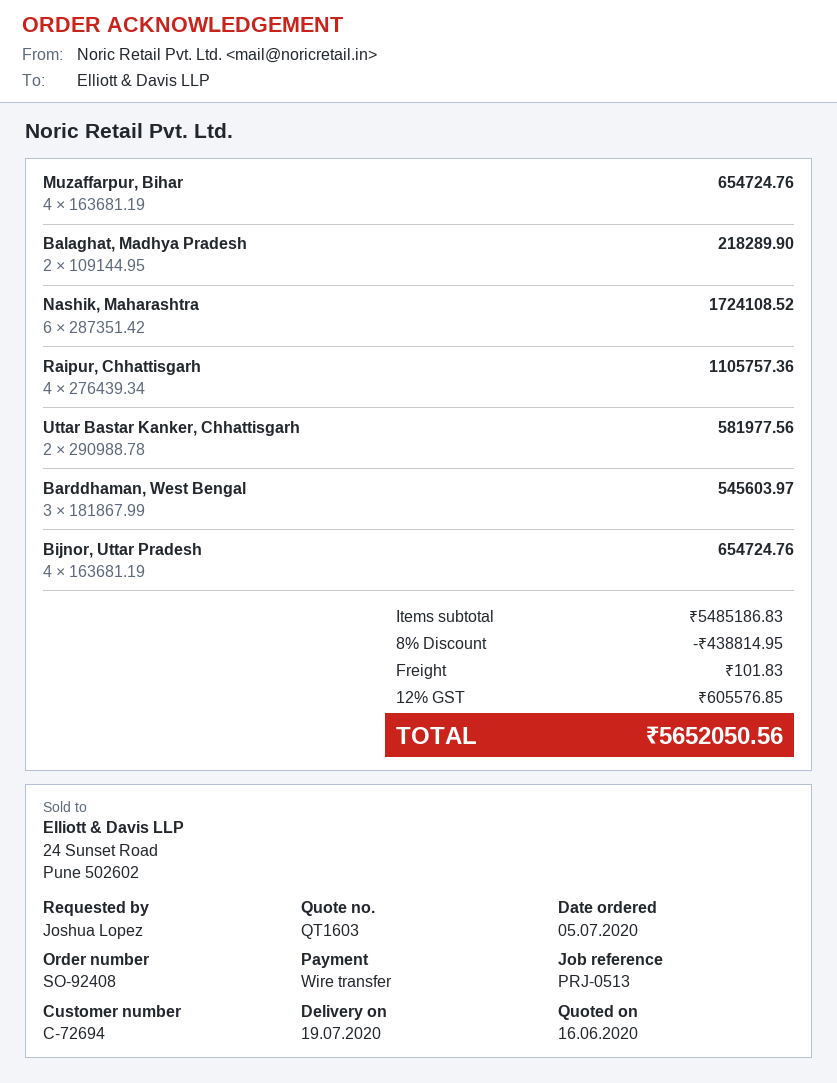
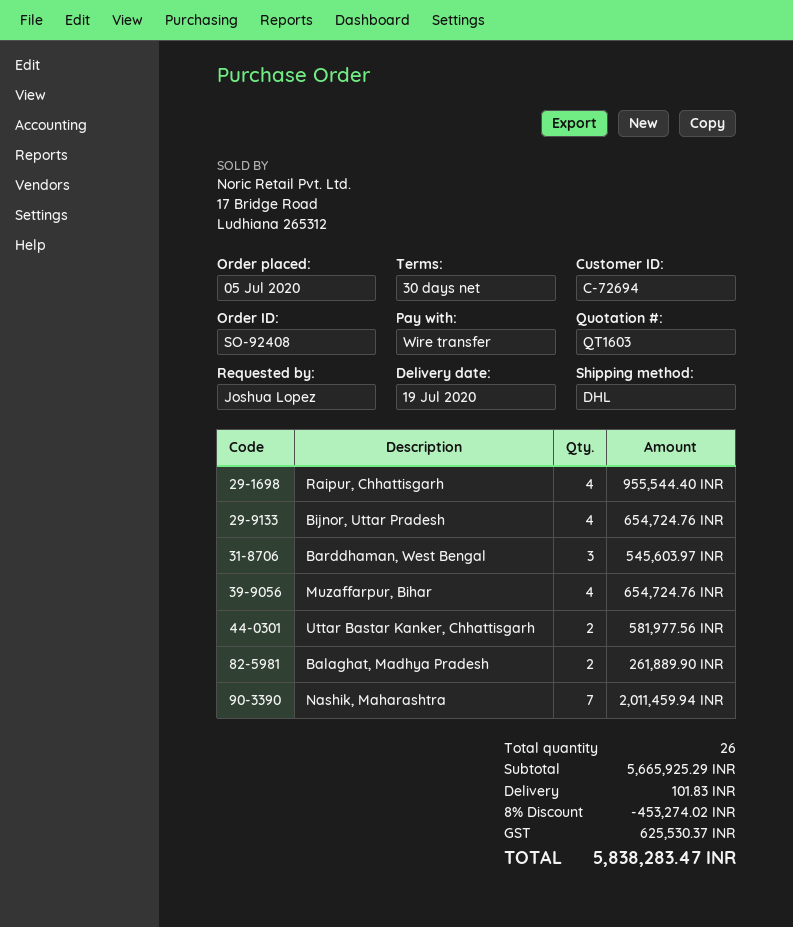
Balaghat, Madhya Pradesh: 2 for 218289.90 -> 2 for 261889.90
Nashik, Maharashtra: 6 for 1724108.52 -> 7 for 2011459.94
Raipur, Chhattisgarh: 4 for 1105757.36 -> 4 for 955544.40
subtotal: 5485186.83 -> 5665925.29
discount: 8% = 438814.95 -> 8% = 453274.02
tax: 605576.85 -> 625530.37
total: 5652050.56 -> 5838283.47

